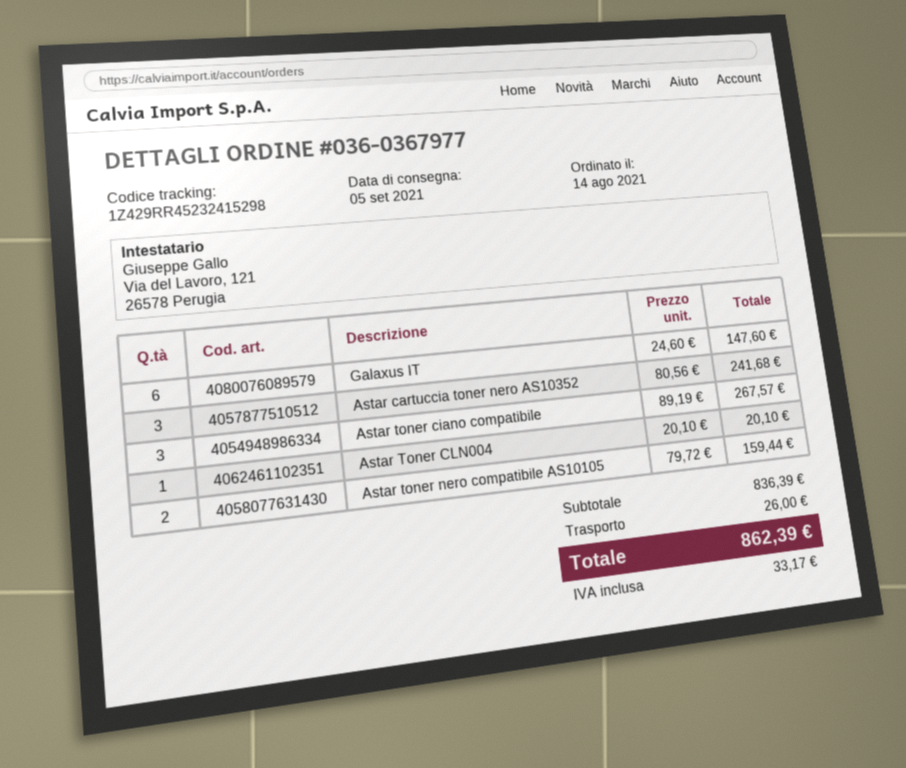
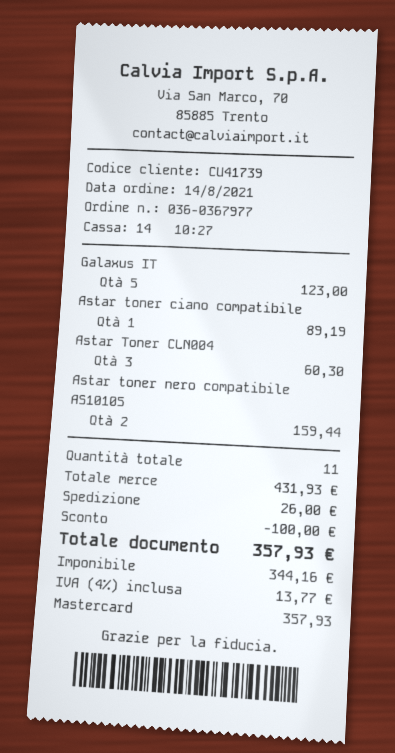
Galaxus IT: 6 for 147.60 -> 5 for 123.00
Astar cartuccia toner nero AS10352: 3 for 241.68 -> none
Astar toner ciano compatibile: 3 for 267.57 -> 1 for 89.19
Astar Toner CLN004: 1 for 20.10 -> 3 for 60.30
subtotal: 836.39 -> 431.93
discount: none -> 100.00
tax: 33.17 -> 13.77
total: 862.39 -> 357.93

